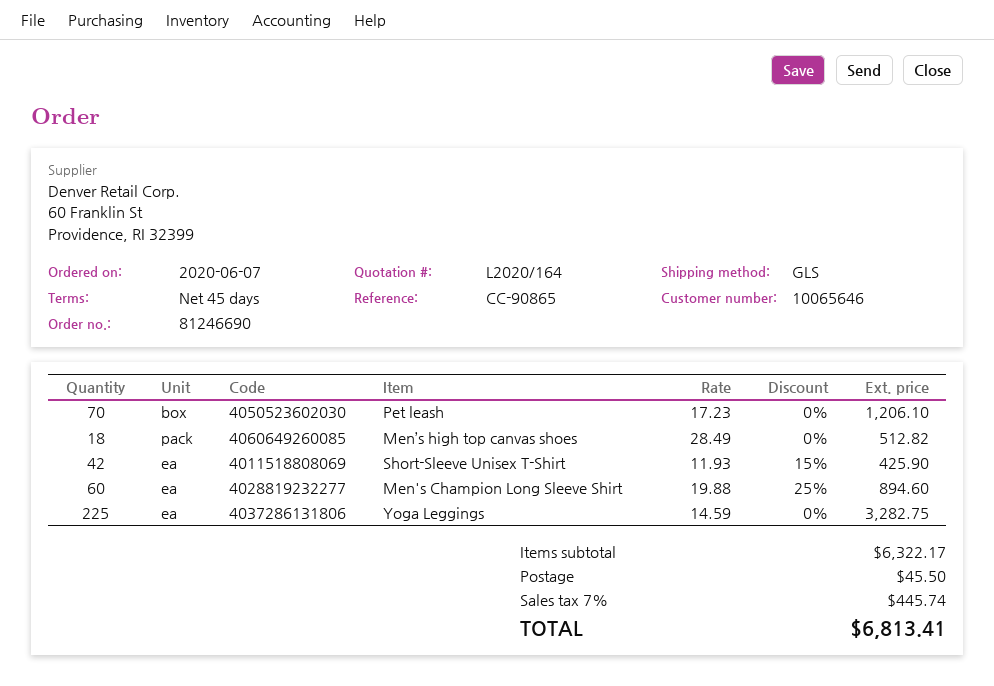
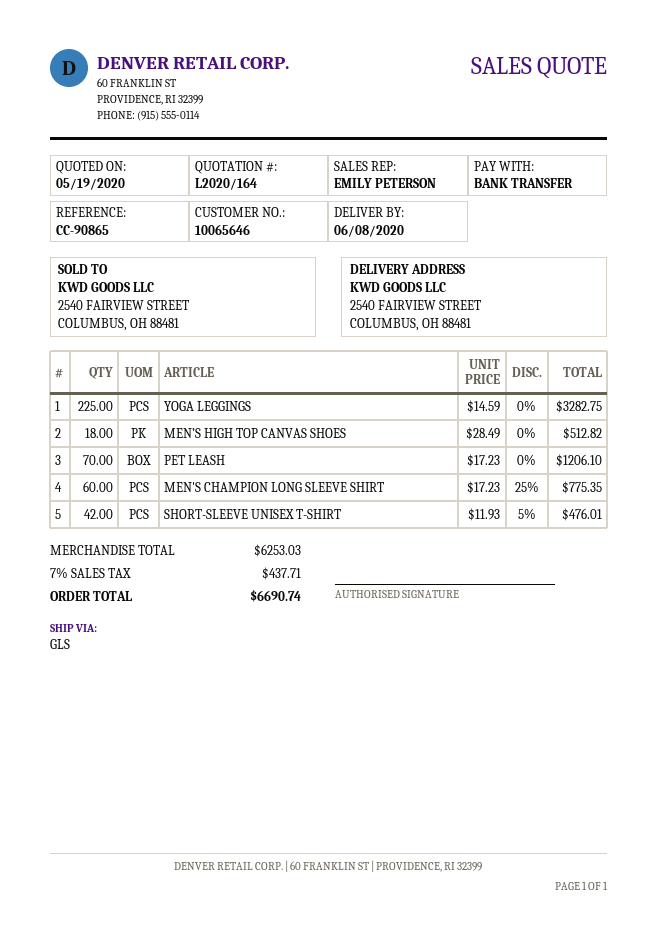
Short-Sleeve Unisex T-Shirt: 42 x 11.93 - 15% = 425.90 -> 42 x 11.93 - 5% = 476.01
Men's Champion Long Sleeve Shirt: 60 x 19.88 - 25% = 894.60 -> 60 x 17.23 - 25% = 775.35
subtotal: 6322.17 -> 6253.03
shipping: 45.50 -> none
tax: 7% = 445.74 -> 7% = 437.71
total: 6813.41 -> 6690.74

